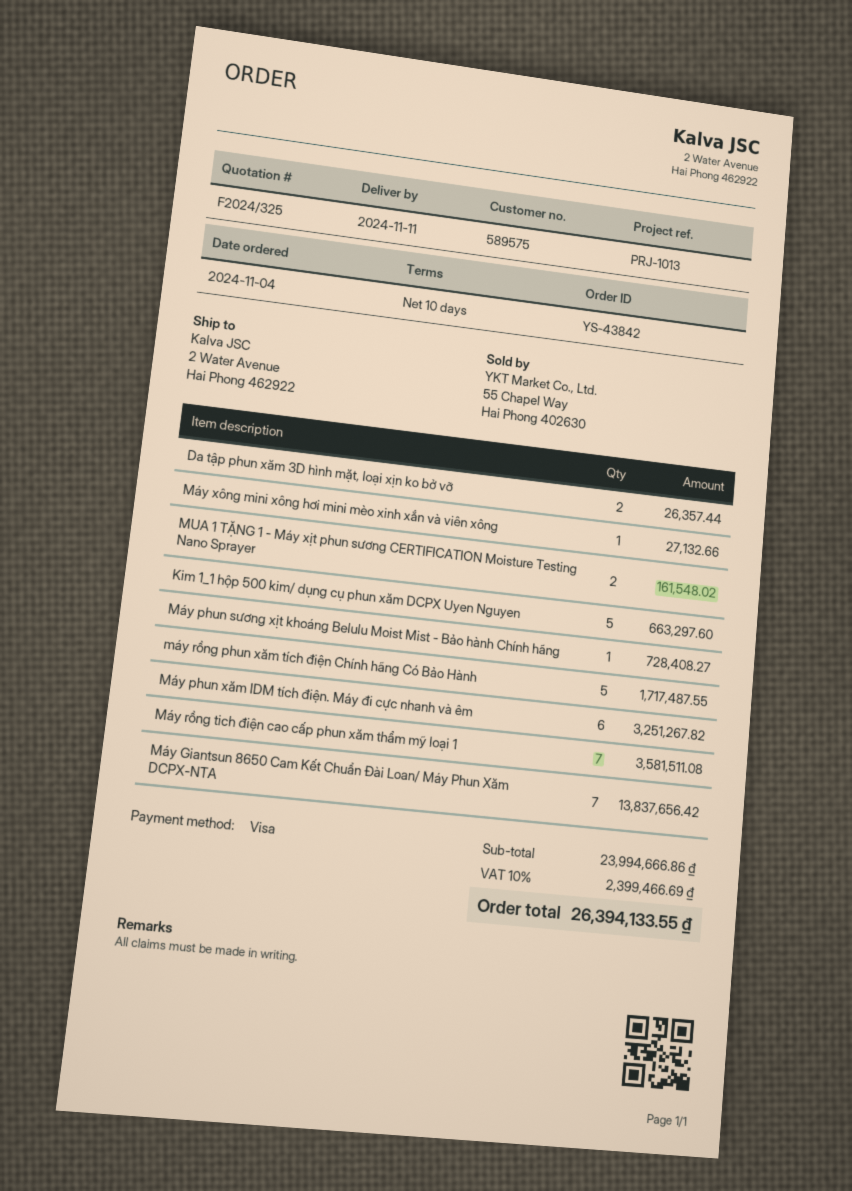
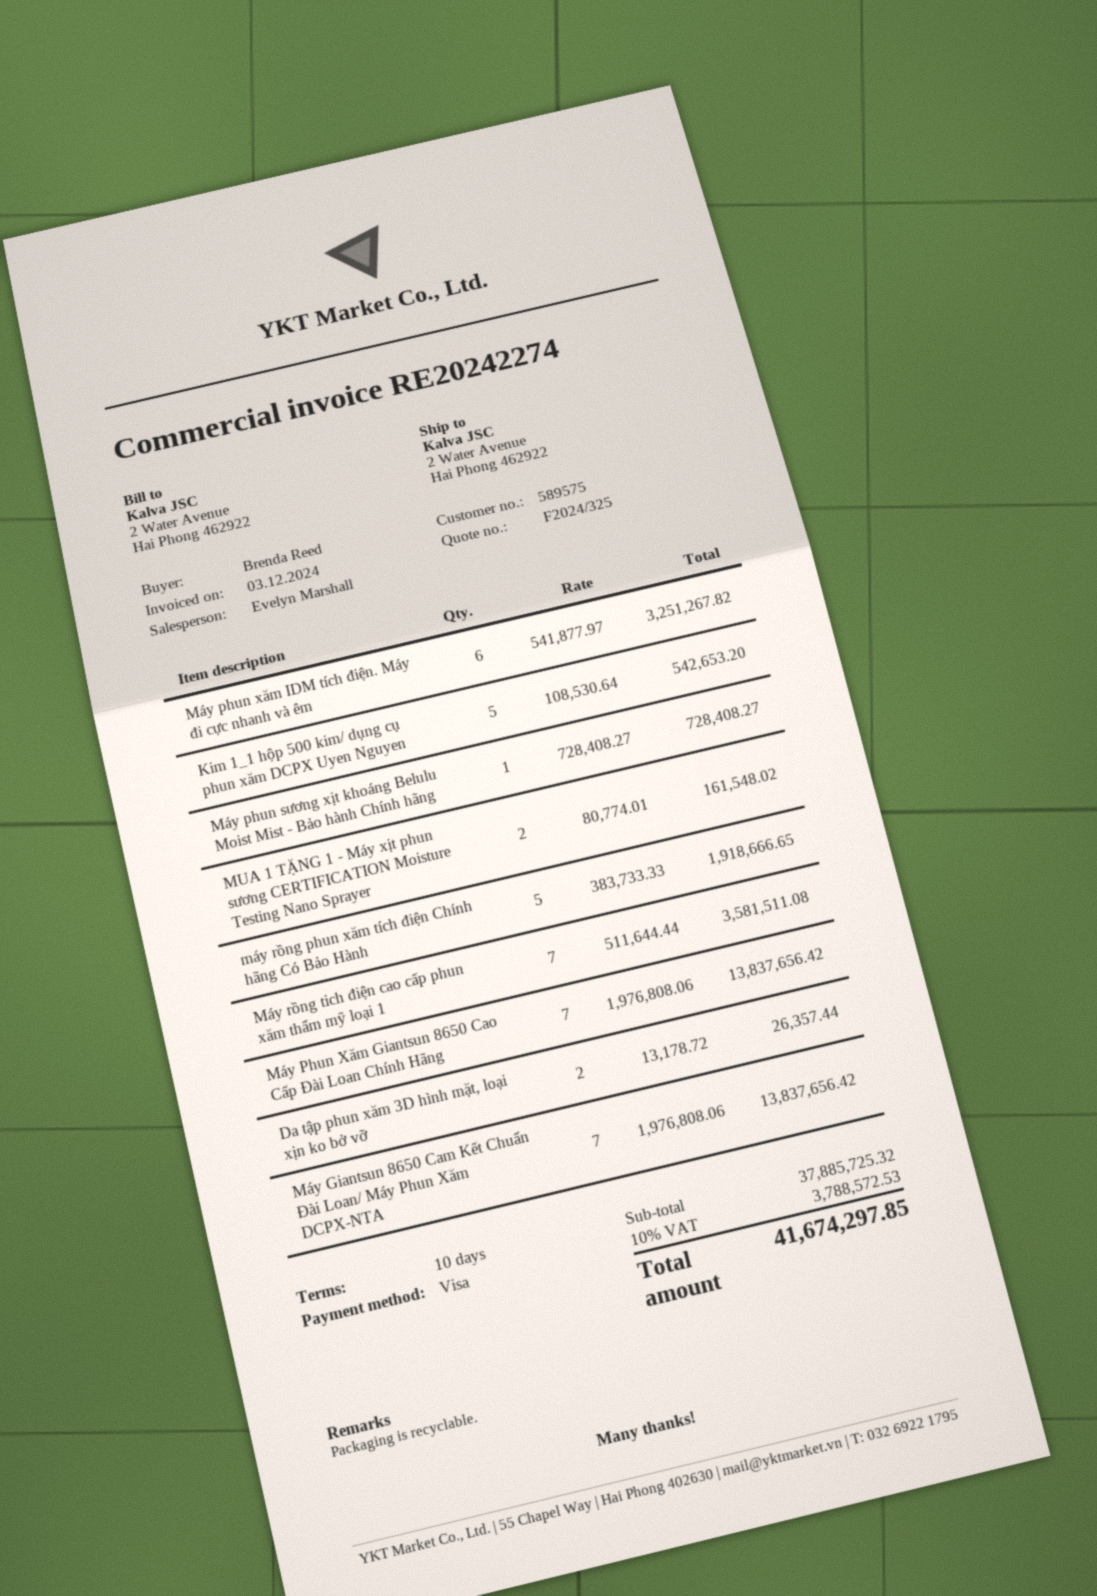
Máy xông mini xông hơi mini mèo xinh xắn và viên xông: 1 for 27132.66 -> none
Kim 1_1 hộp 500 kim/ dụng cụ phun xăm DCPX Uyen Nguyen: 5 for 663297.60 -> 5 for 542653.20
máy rồng phun xăm tích điện Chính hãng Có Bảo Hành: 5 for 1717487.55 -> 5 for 1918666.65
Máy Phun Xăm Giantsun 8650 Cao Cấp Đài Loan Chính Hãng: none -> 7 for 13837656.42
subtotal: 23994666.86 -> 37885725.32
tax: 10% = 2399466.69 -> 10% = 3788572.53
total: 26394133.55 -> 41674297.85

